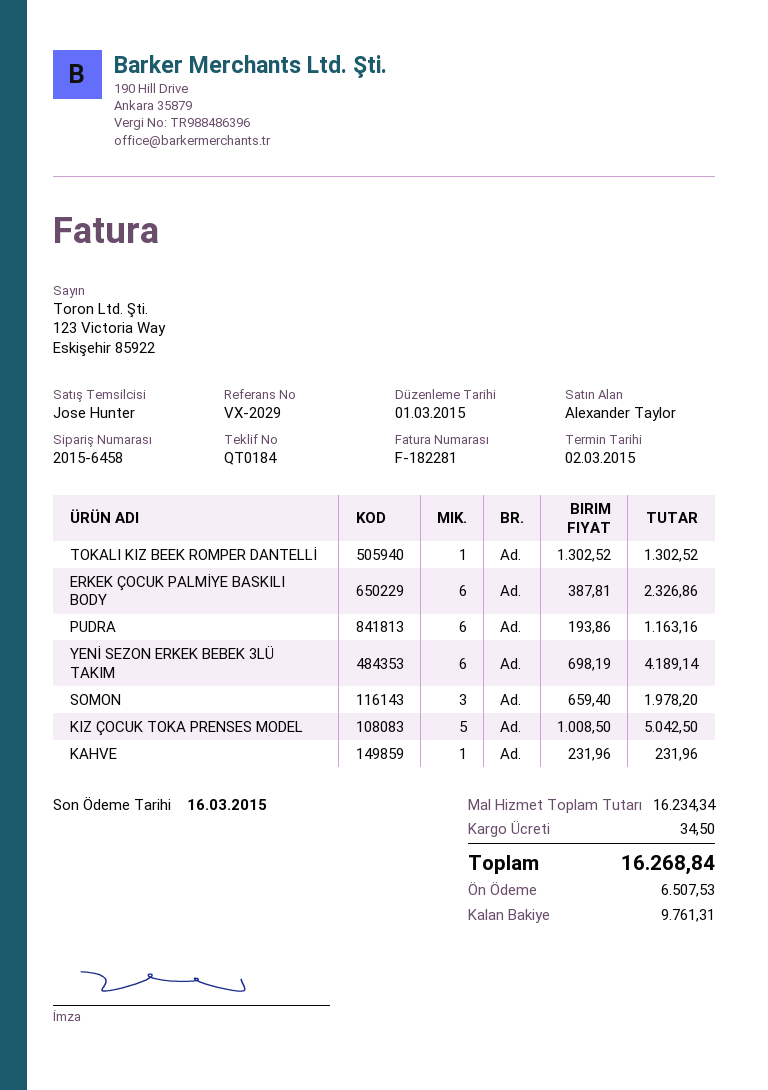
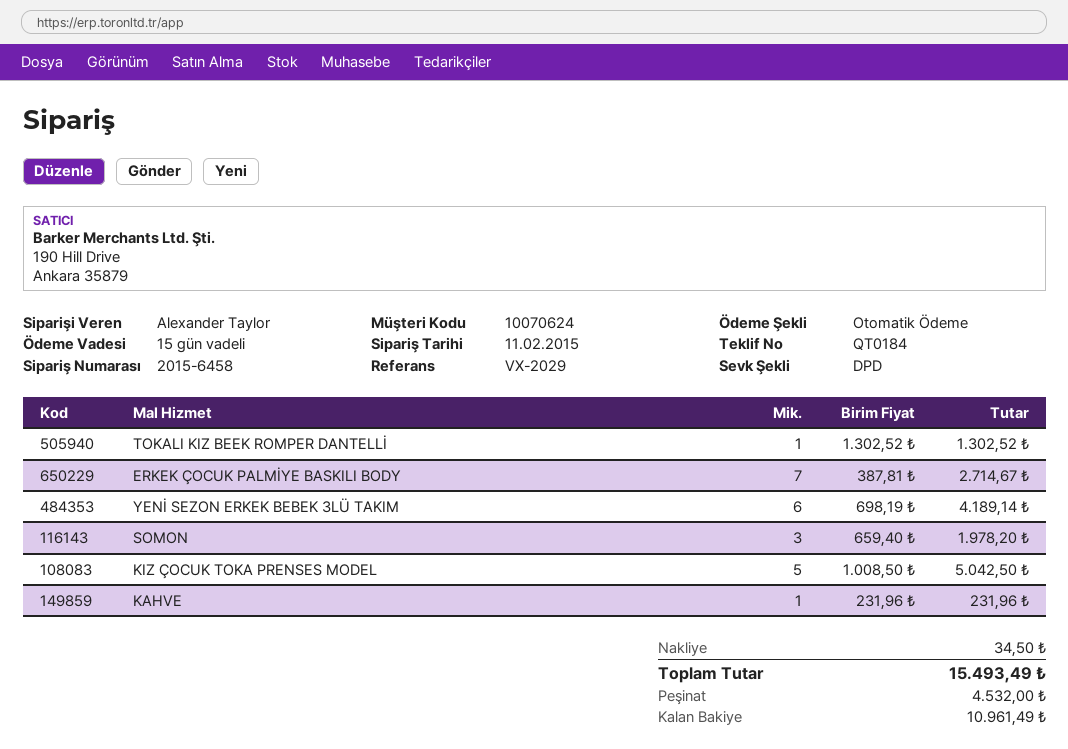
ERKEK ÇOCUK PALMİYE BASKILI BODY: 6 x 387.81 = 2326.86 -> 7 x 387.81 = 2714.67
PUDRA: 6 x 193.86 = 1163.16 -> none
total: 16268.84 -> 15493.49
deposit: 6507.53 -> 4532.00
balance: 9761.31 -> 10961.49

